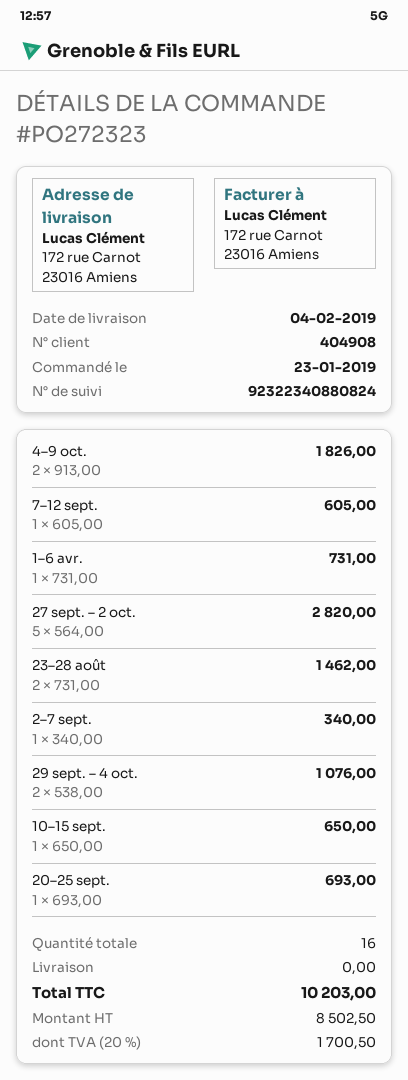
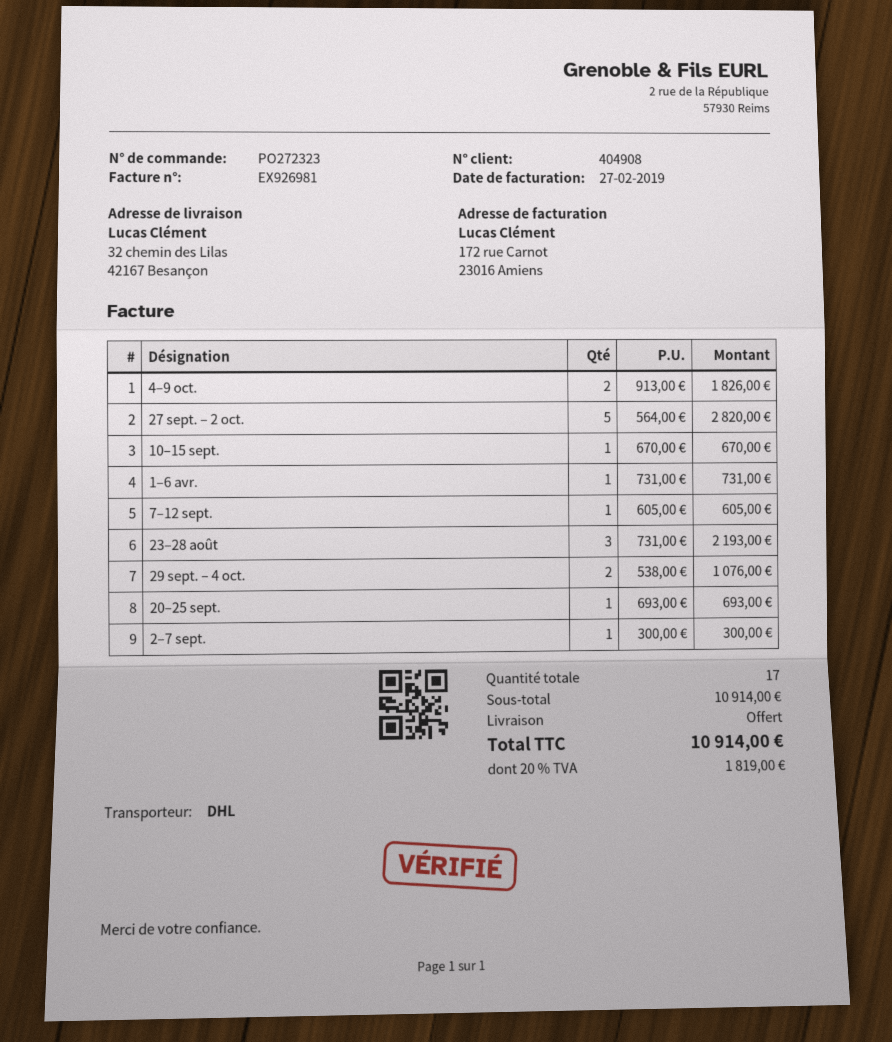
ship to: 172 rue Carnot, 23016 Amiens -> 32 chemin des Lilas, 42167 Besançon
23–28 août: 2 x 731.00 = 1462.00 -> 3 x 731.00 = 2193.00
2–7 sept.: 1 x 340.00 = 340.00 -> 1 x 300.00 = 300.00
10–15 sept.: 1 x 650.00 = 650.00 -> 1 x 670.00 = 670.00
total quantity: 16 -> 17
tax: 20% = 1700.50 -> 20% = 1819.00
total: 10203.00 -> 10914.00

